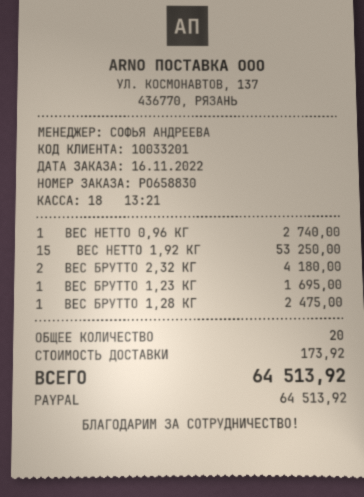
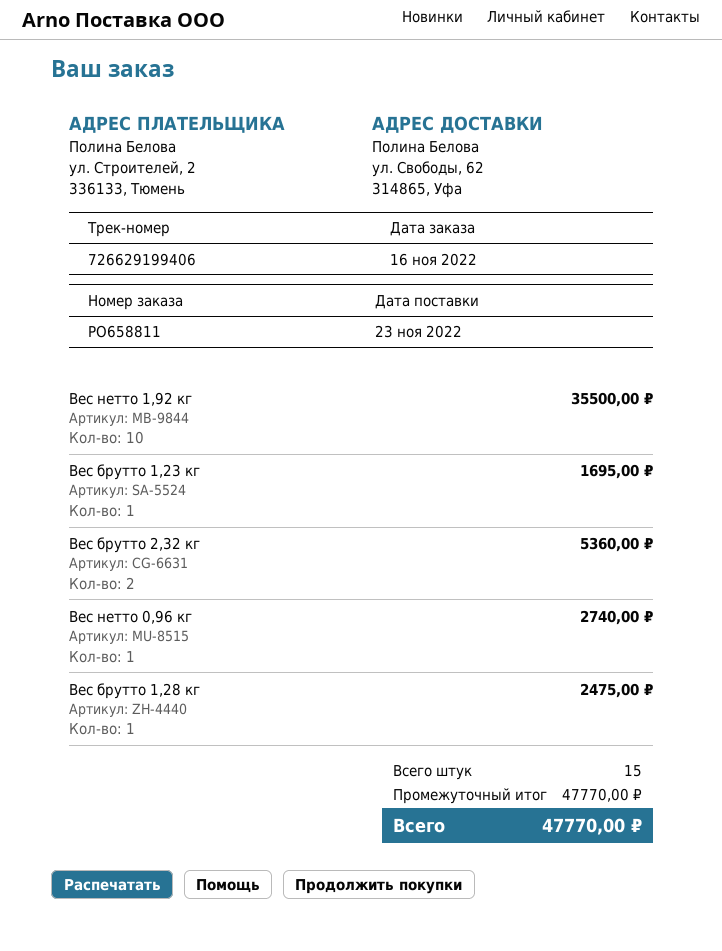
order number: PO658830 -> PO658811
ВЕС НЕТТО 1,92 КГ: 15 for 53250.00 -> 10 for 35500.00
ВЕС БРУТТО 2,32 КГ: 2 for 4180.00 -> 2 for 5360.00
total quantity: 20 -> 15
shipping: 173.92 -> none
total: 64513.92 -> 47770.00

